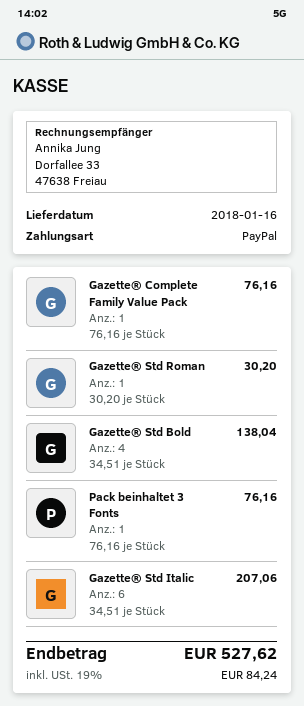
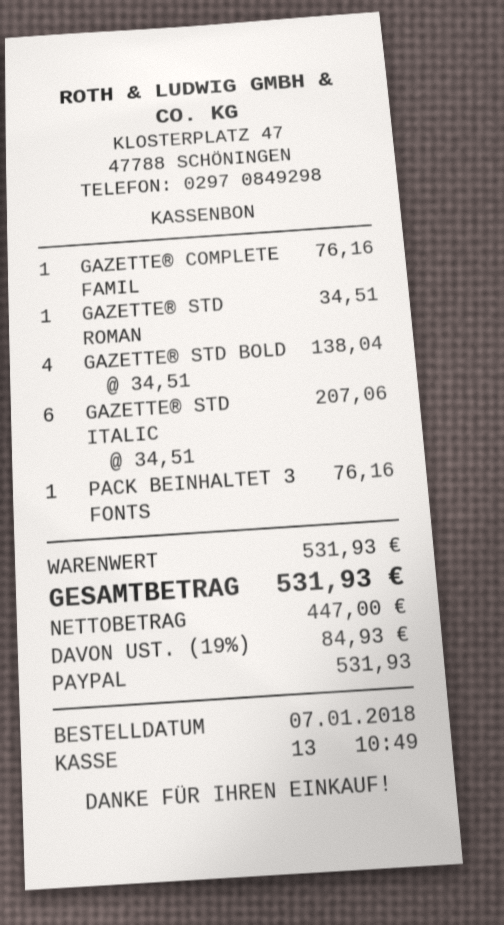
Gazette® Std Roman: 1 x 30.20 = 30.20 -> 1 x 34.51 = 34.51
tax: 19% = 84.24 -> 19% = 84.93
total: 527.62 -> 531.93

